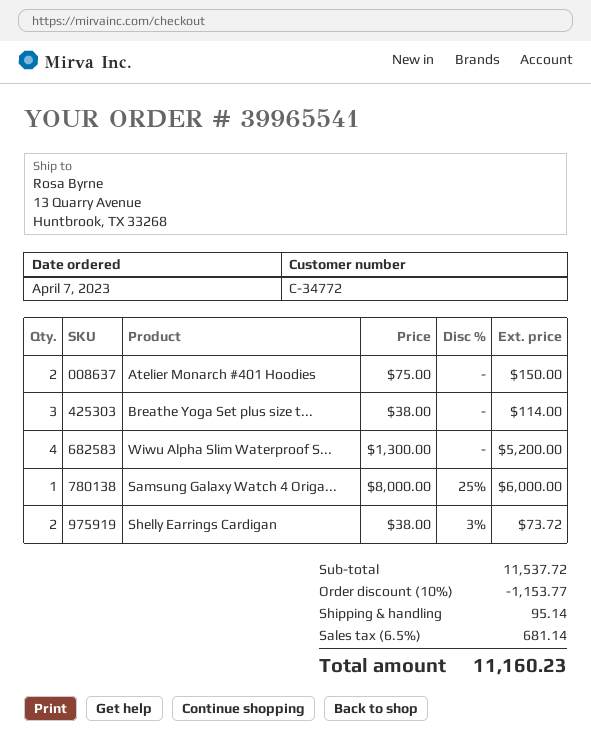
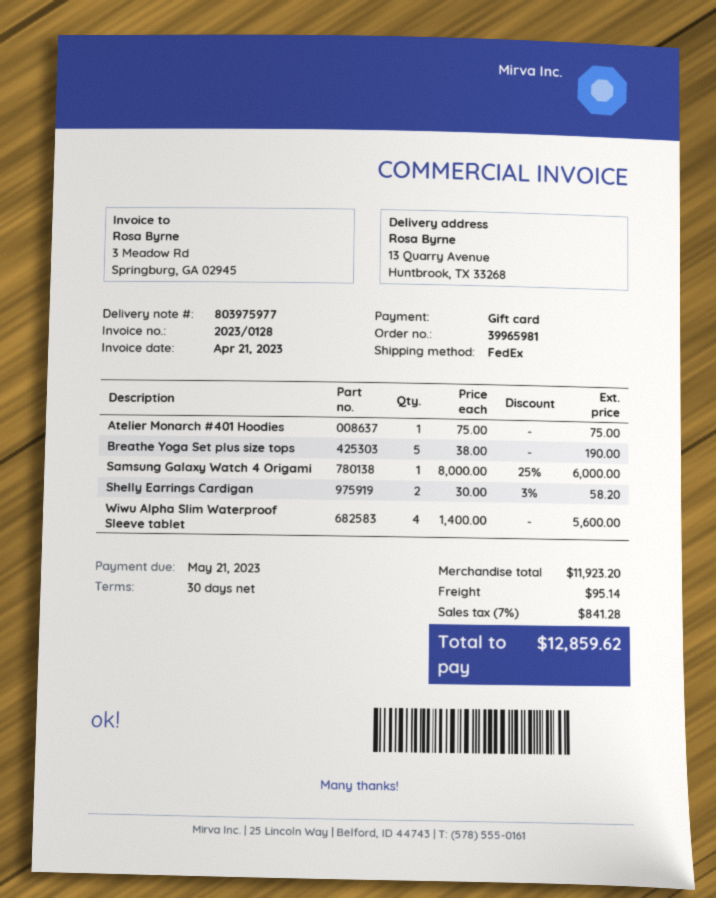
order number: 39965541 -> 39965981
Atelier Monarch #401 Hoodies: 2 x 75.00 = 150.00 -> 1 x 75.00 = 75.00
Breathe Yoga Set plus size t...: 3 x 38.00 = 114.00 -> 5 x 38.00 = 190.00
Wiwu Alpha Slim Waterproof S...: 4 x 1300.00 = 5200.00 -> 4 x 1400.00 = 5600.00
Shelly Earrings Cardigan: 2 x 38.00 - 3% = 73.72 -> 2 x 30.00 - 3% = 58.20
subtotal: 11537.72 -> 11923.20
discount: 10% = 1153.77 -> none
tax: 6.5% = 681.14 -> 7% = 841.28
total: 11160.23 -> 12859.62

